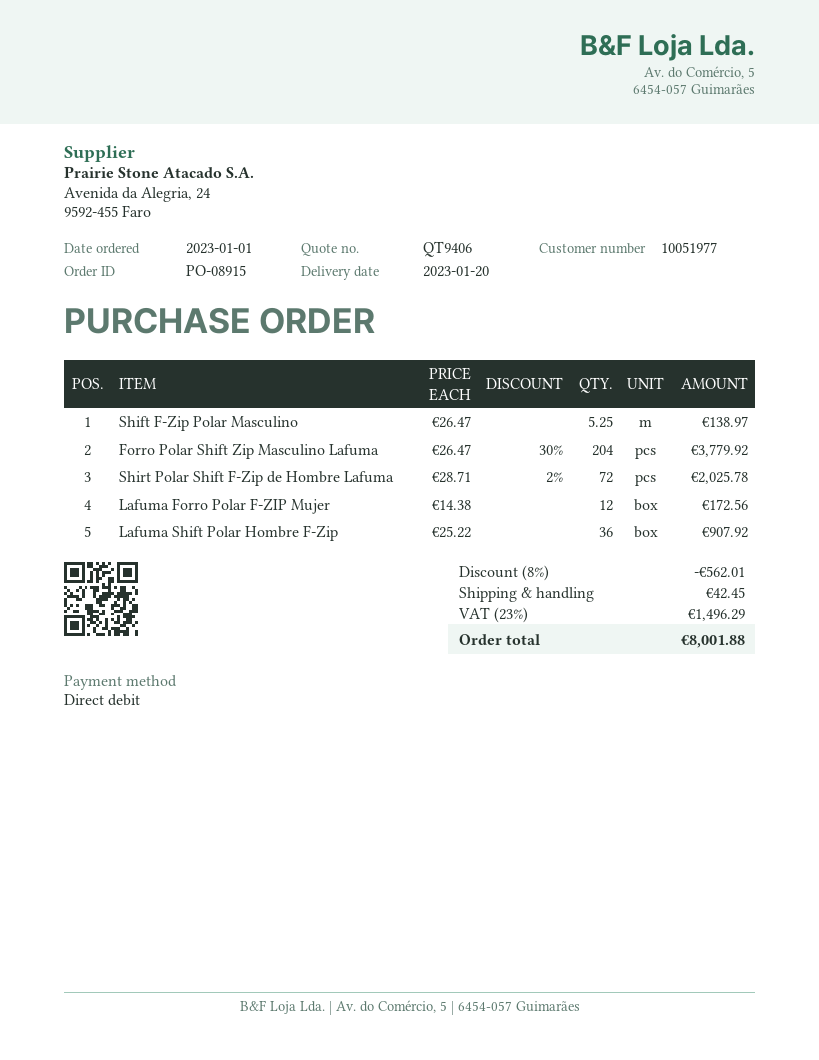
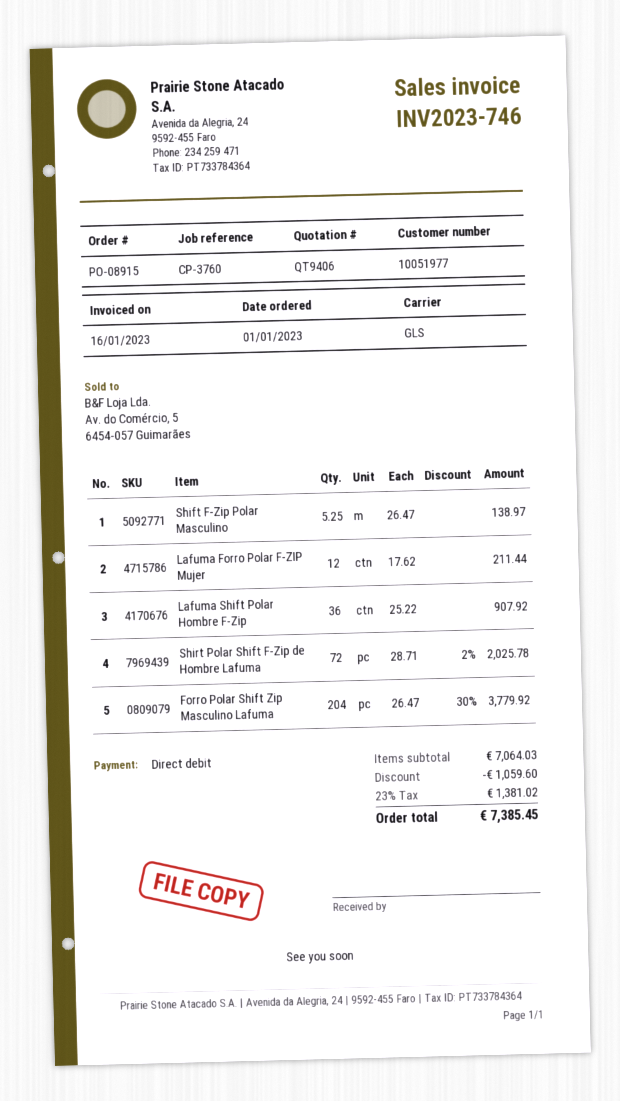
Lafuma Forro Polar F-ZIP Mujer: 12 x 14.38 = 172.56 -> 12 x 17.62 = 211.44
discount: 562.01 -> 1059.60
shipping: 42.45 -> none
tax: 23% = 1496.29 -> 23% = 1381.02
total: 8001.88 -> 7385.45

